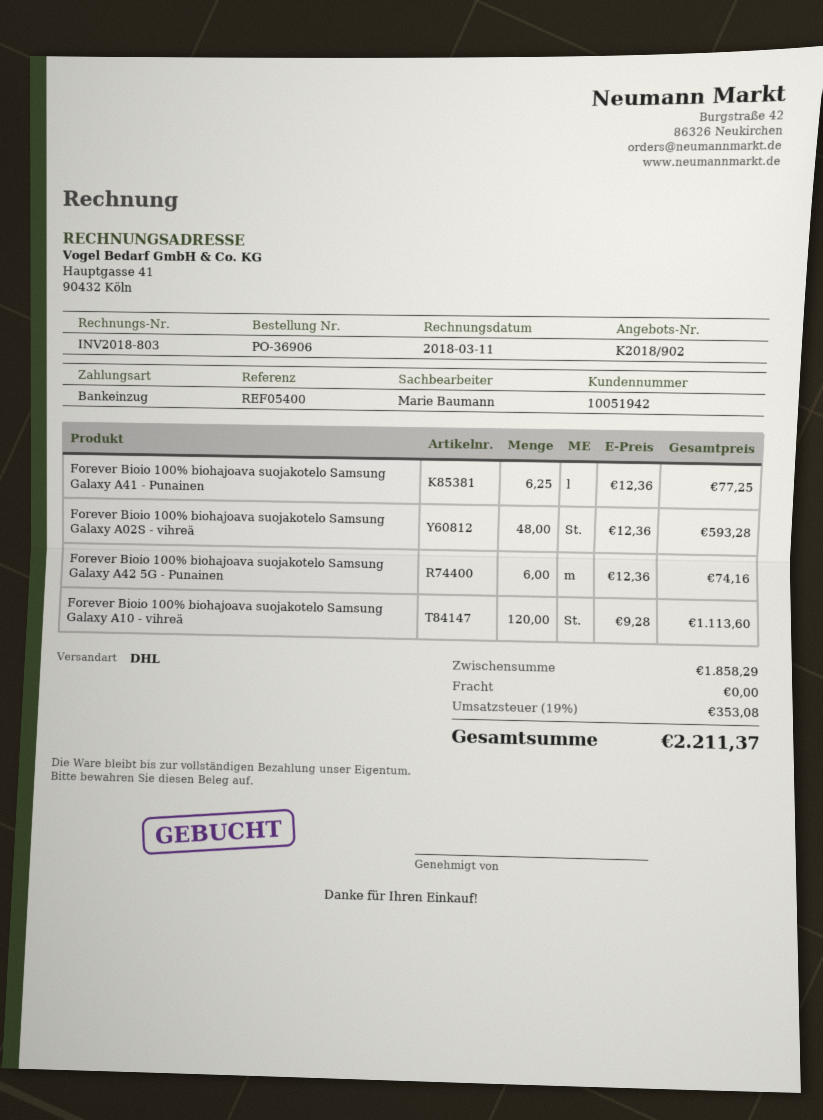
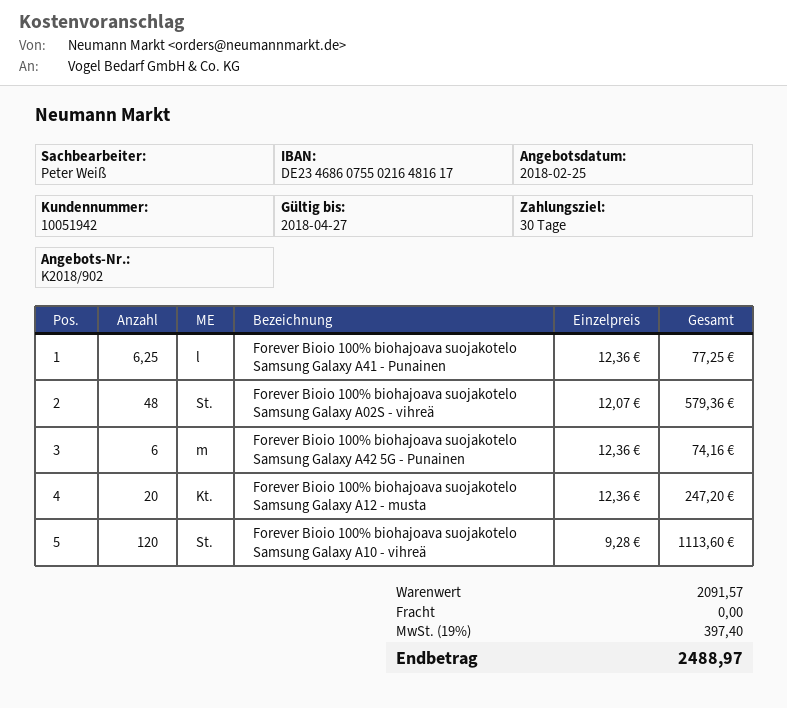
sales rep: Marie Baumann -> Peter Weiß
Forever Bioio 100% biohajoava suojakotelo Samsung Galaxy A02S - vihreä: 48 x 12.36 = 593.28 -> 48 x 12.07 = 579.36
Forever Bioio 100% biohajoava suojakotelo Samsung Galaxy A12 - musta: none -> 20 x 12.36 = 247.20
subtotal: 1858.29 -> 2091.57
tax: 19% = 353.08 -> 19% = 397.40
total: 2211.37 -> 2488.97

